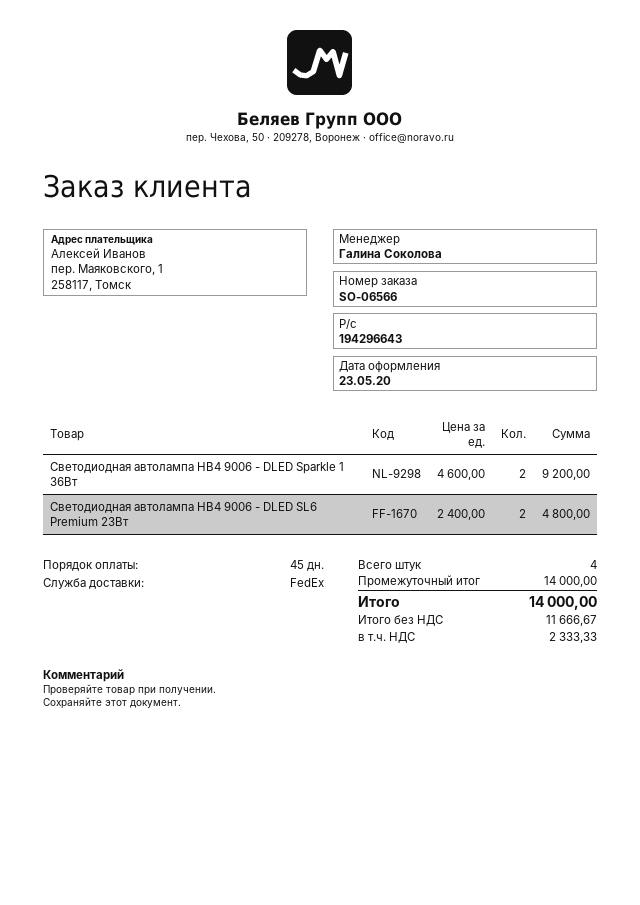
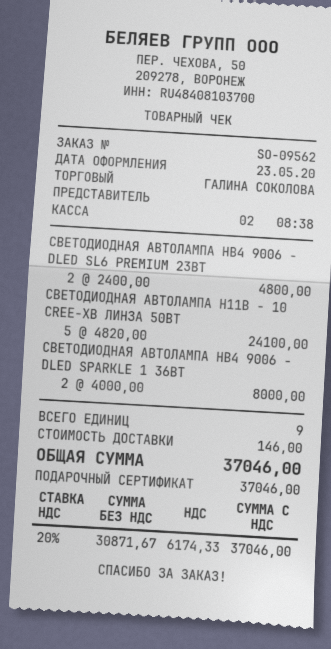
order number: SO-06566 -> SO-09562
Светодиодная автолампа HB4 9006 - DLED Sparkle 1 36Вт: 2 x 4600.00 = 9200.00 -> 2 x 4000.00 = 8000.00
СВЕТОДИОДНАЯ АВТОЛАМПА H11B - 10 CREE-XB ЛИНЗА 50ВТ: none -> 5 x 4820.00 = 24100.00
total quantity: 4 -> 9
shipping: none -> 146.00
net: 11666.67 -> 30871.67
tax: 2333.33 -> 6174.33
total: 14000.00 -> 37046.00

